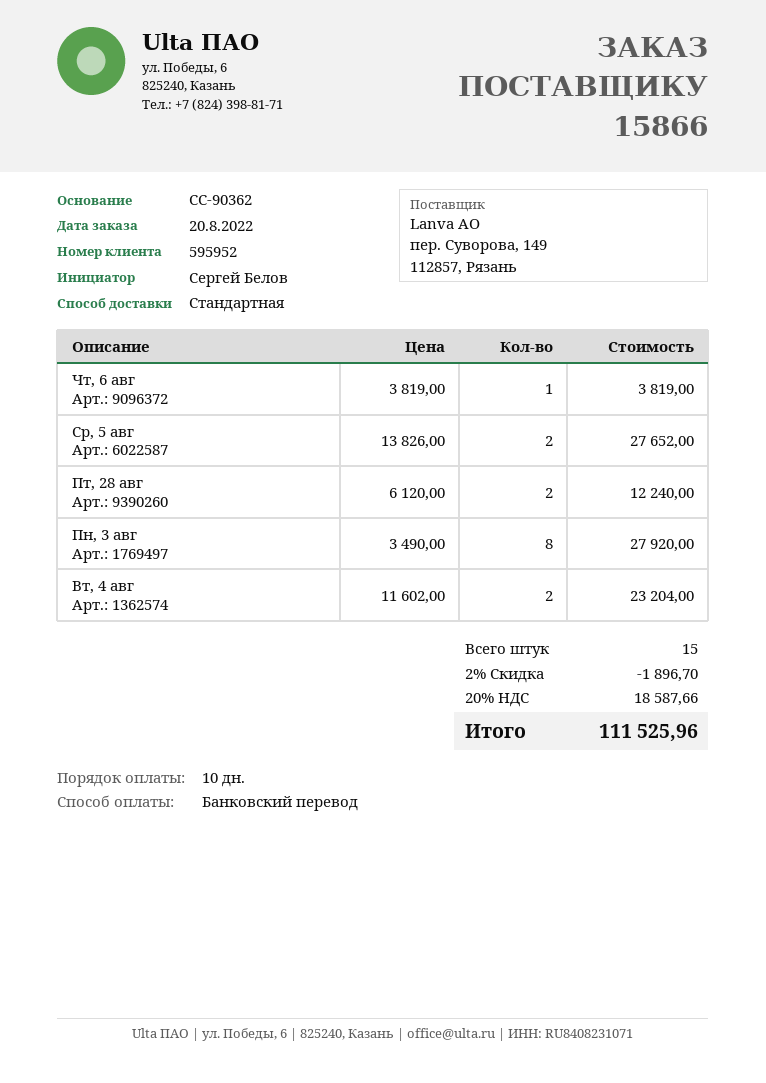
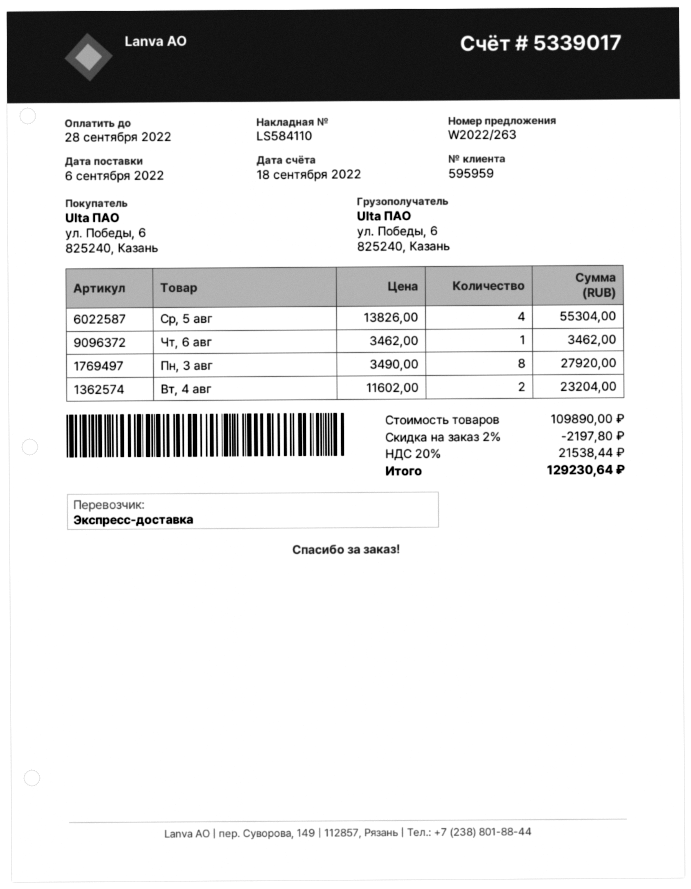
customer number: 595952 -> 595959
shipping method: standard -> express
Чт, 6 авг: 1 x 3819.00 = 3819.00 -> 1 x 3462.00 = 3462.00
Ср, 5 авг: 2 x 13826.00 = 27652.00 -> 4 x 13826.00 = 55304.00
Пт, 28 авг: 2 x 6120.00 = 12240.00 -> none
discount: 2% = 1896.70 -> 2% = 2197.80
tax: 20% = 18587.66 -> 20% = 21538.44
total: 111525.96 -> 129230.64

